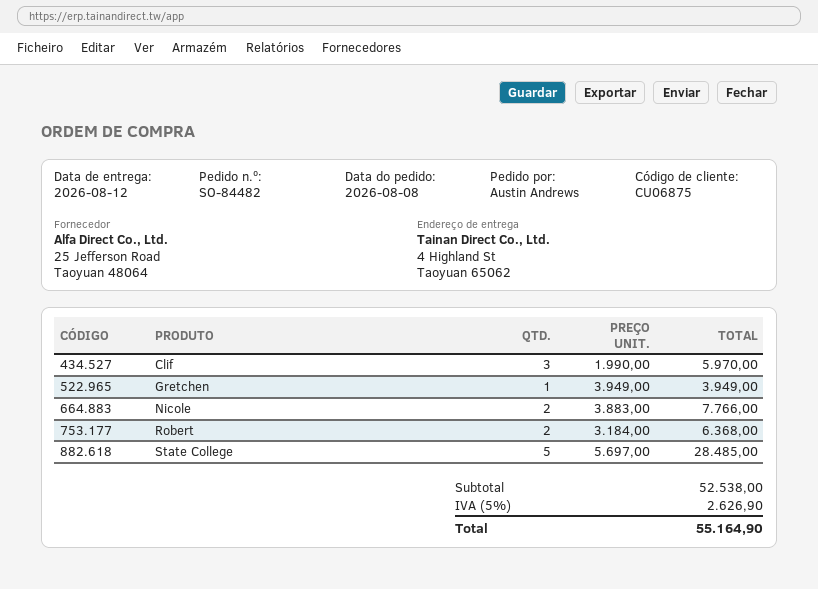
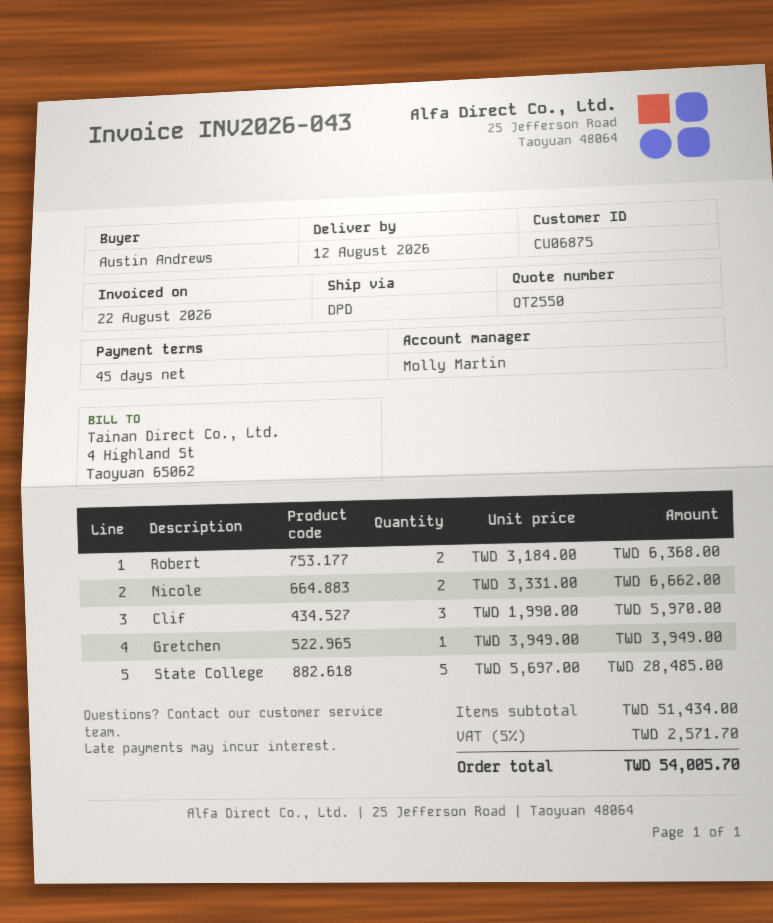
Nicole: 2 x 3883.00 = 7766.00 -> 2 x 3331.00 = 6662.00
subtotal: 52538.00 -> 51434.00
tax: 5% = 2626.90 -> 5% = 2571.70
total: 55164.90 -> 54005.70

